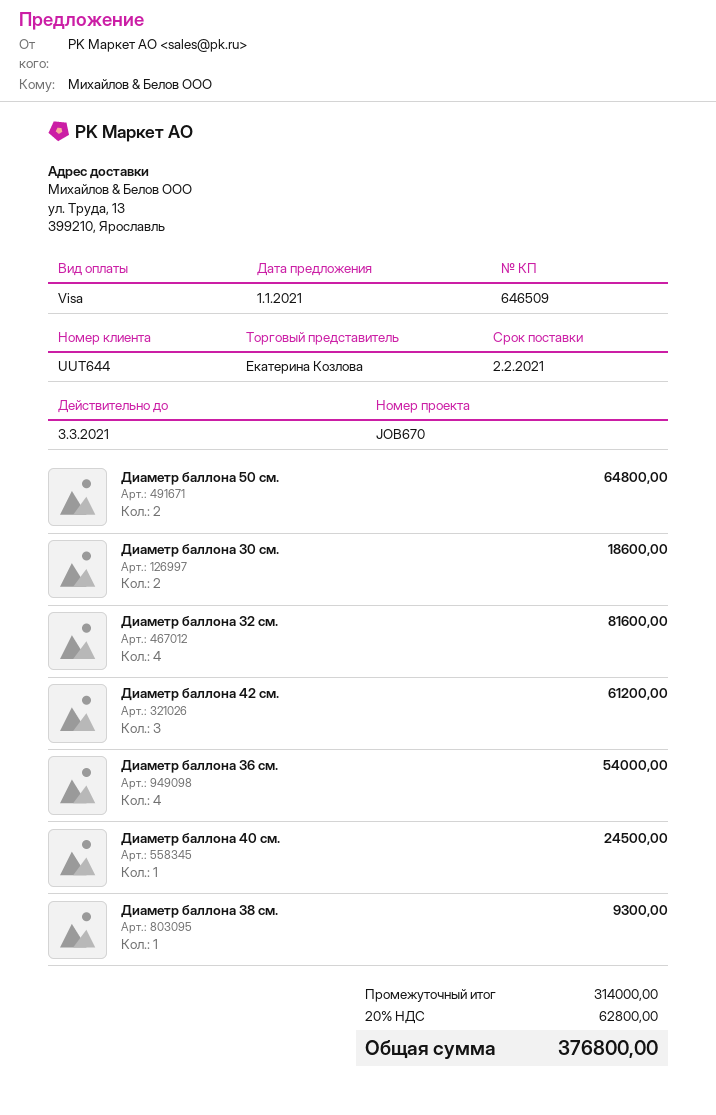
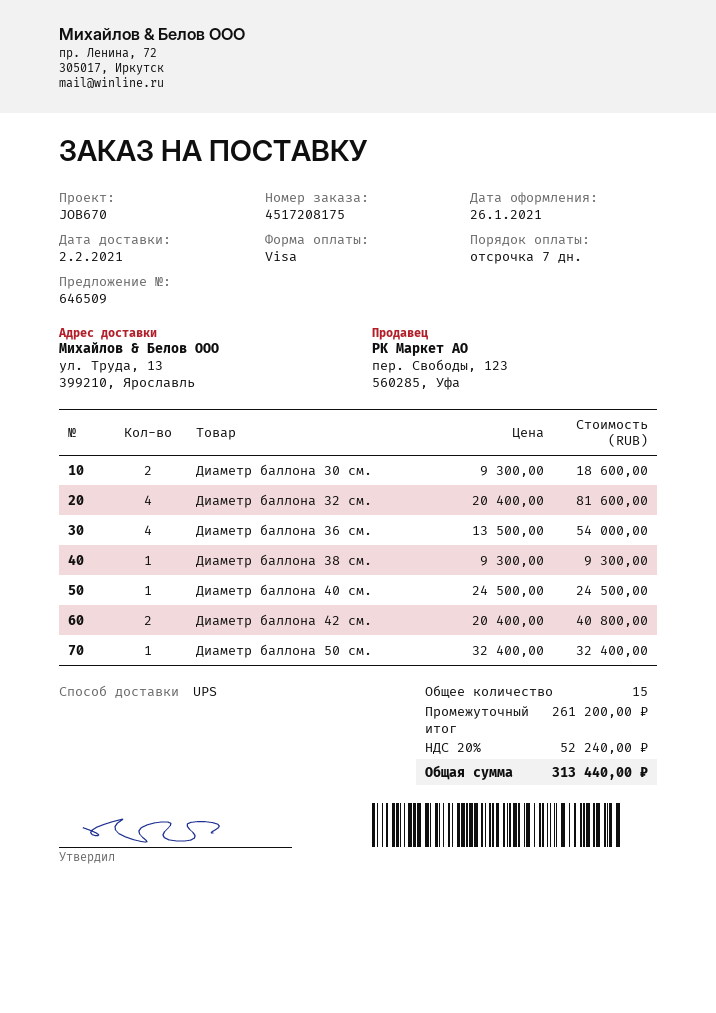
Диаметр баллона 50 см.: 2 for 64800.00 -> 1 for 32400.00
Диаметр баллона 42 см.: 3 for 61200.00 -> 2 for 40800.00
subtotal: 314000.00 -> 261200.00
tax: 20% = 62800.00 -> 20% = 52240.00
total: 376800.00 -> 313440.00

